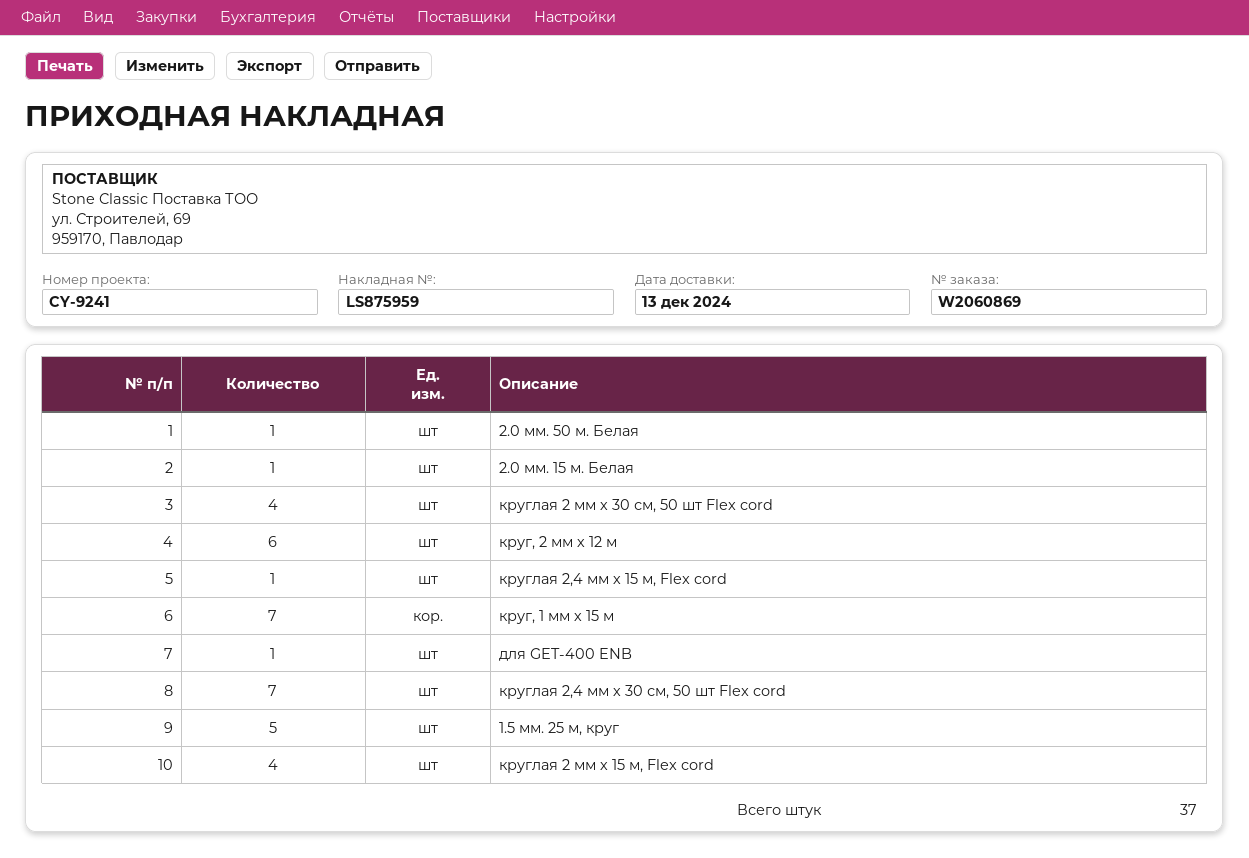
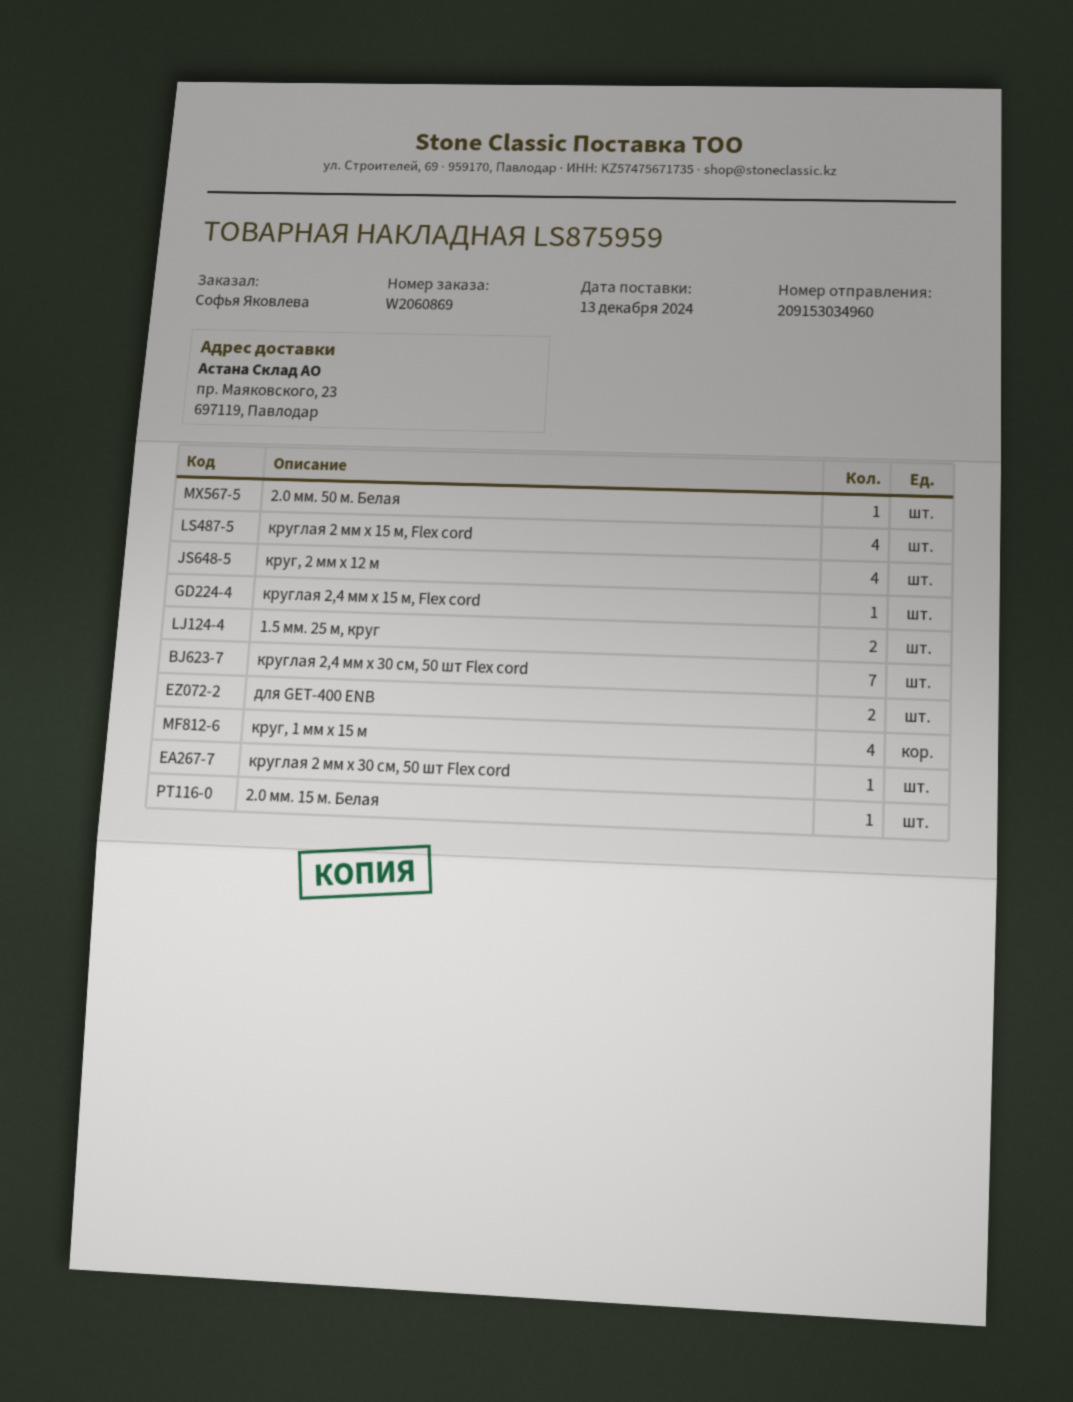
круглая 2 мм х 30 см, 50 шт Flex cord: 4 -> 1
круг, 2 мм х 12 м: 6 -> 4
круг, 1 мм х 15 м: 7 -> 4
для GET-400 ENB: 1 -> 2
1.5 мм. 25 м, круг: 5 -> 2

